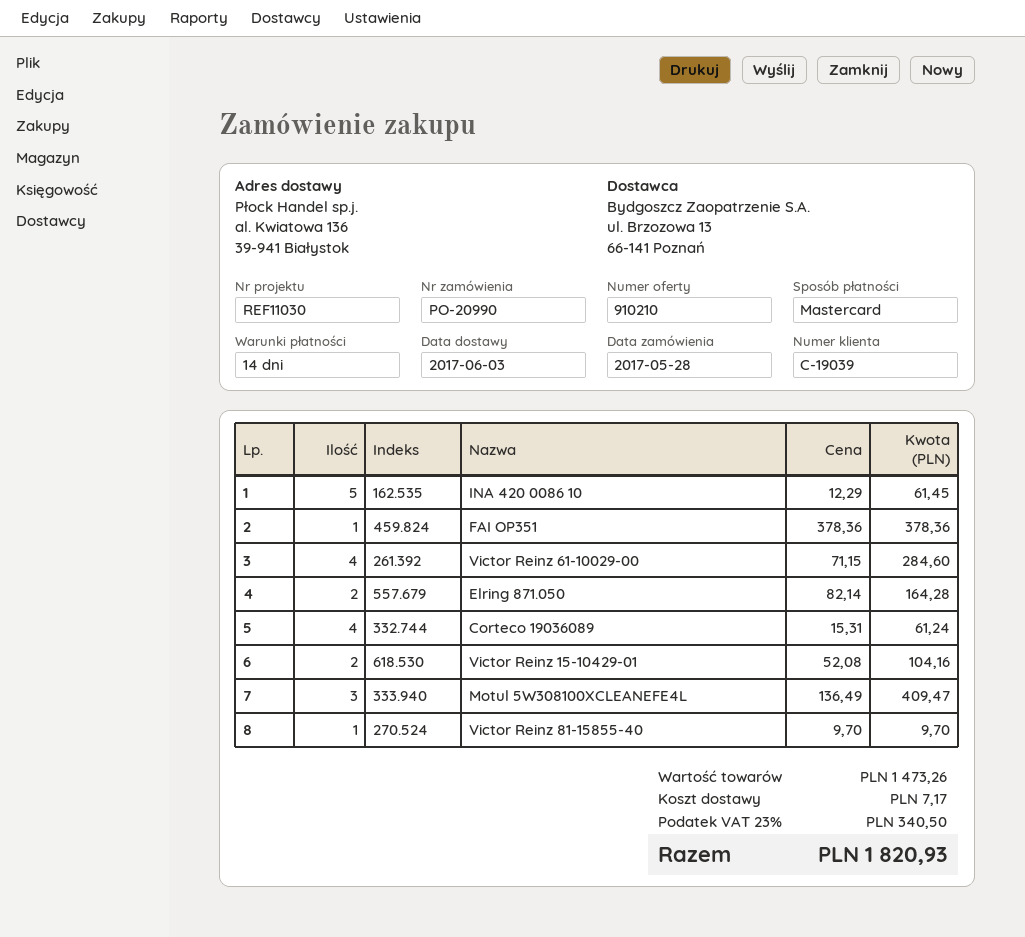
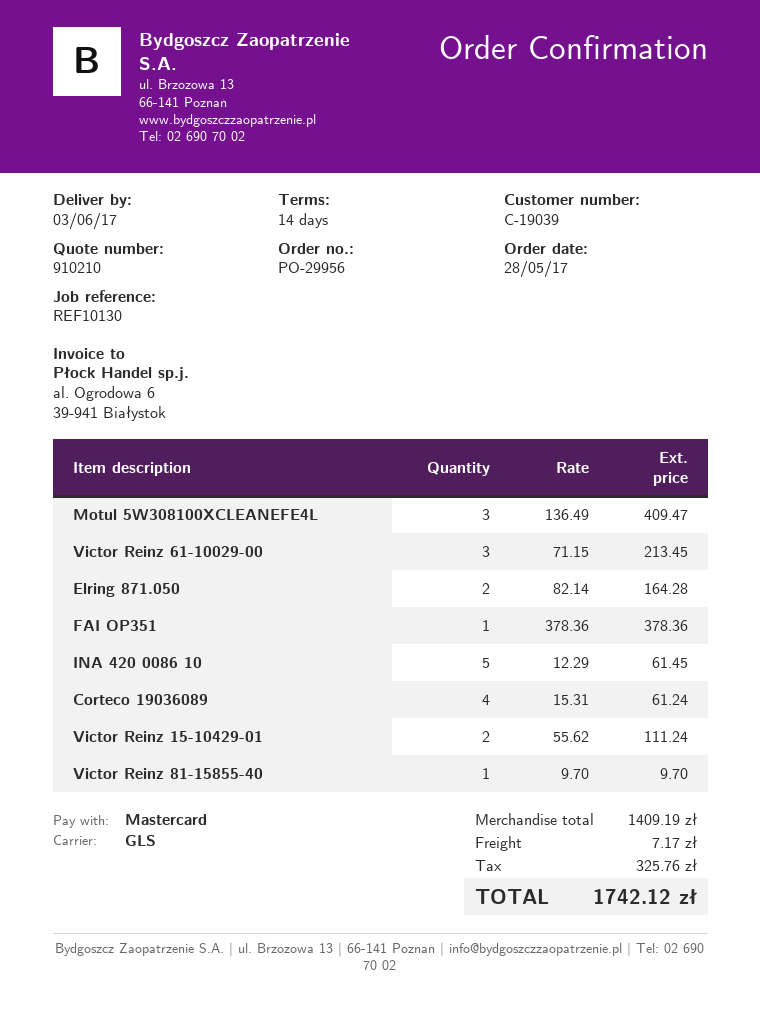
order number: PO-20990 -> PO-29956
reference: REF11030 -> REF10130
Victor Reinz 61-10029-00: 4 x 71.15 = 284.60 -> 3 x 71.15 = 213.45
Victor Reinz 15-10429-01: 2 x 52.08 = 104.16 -> 2 x 55.62 = 111.24
subtotal: 1473.26 -> 1409.19
tax: 340.50 -> 325.76
total: 1820.93 -> 1742.12

